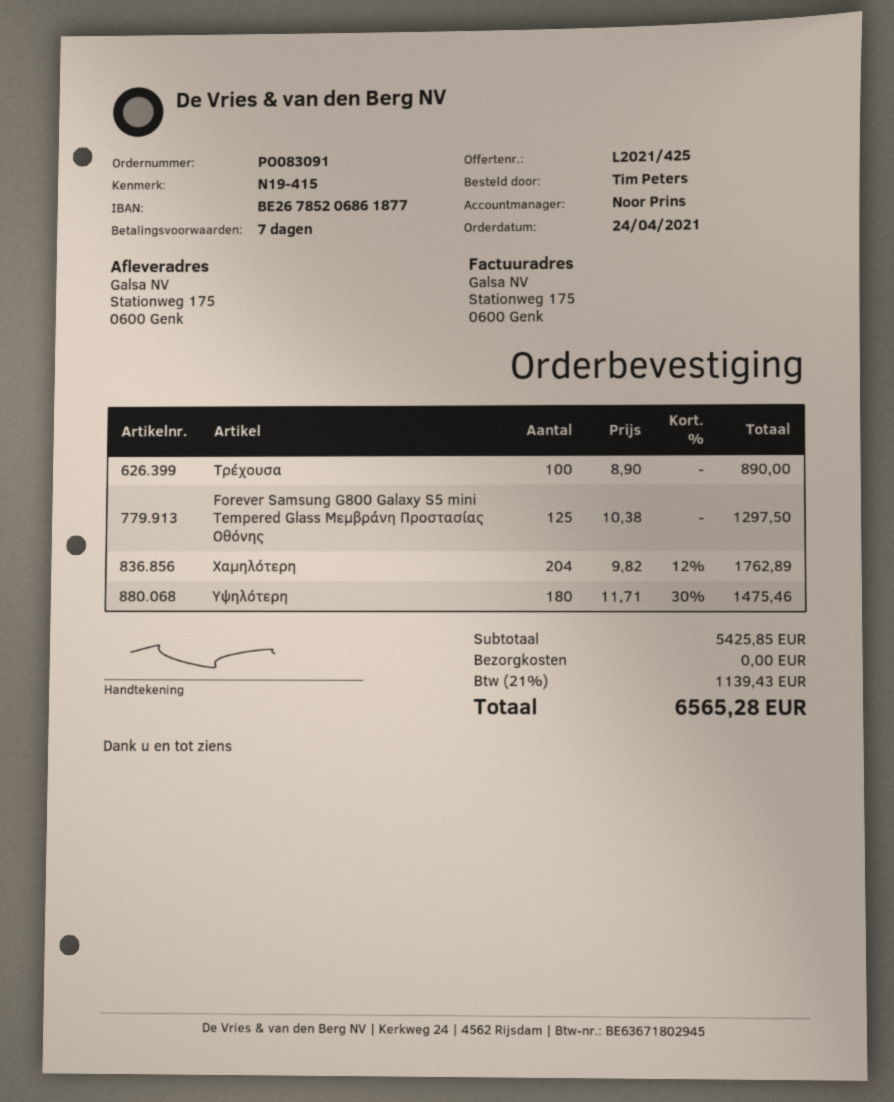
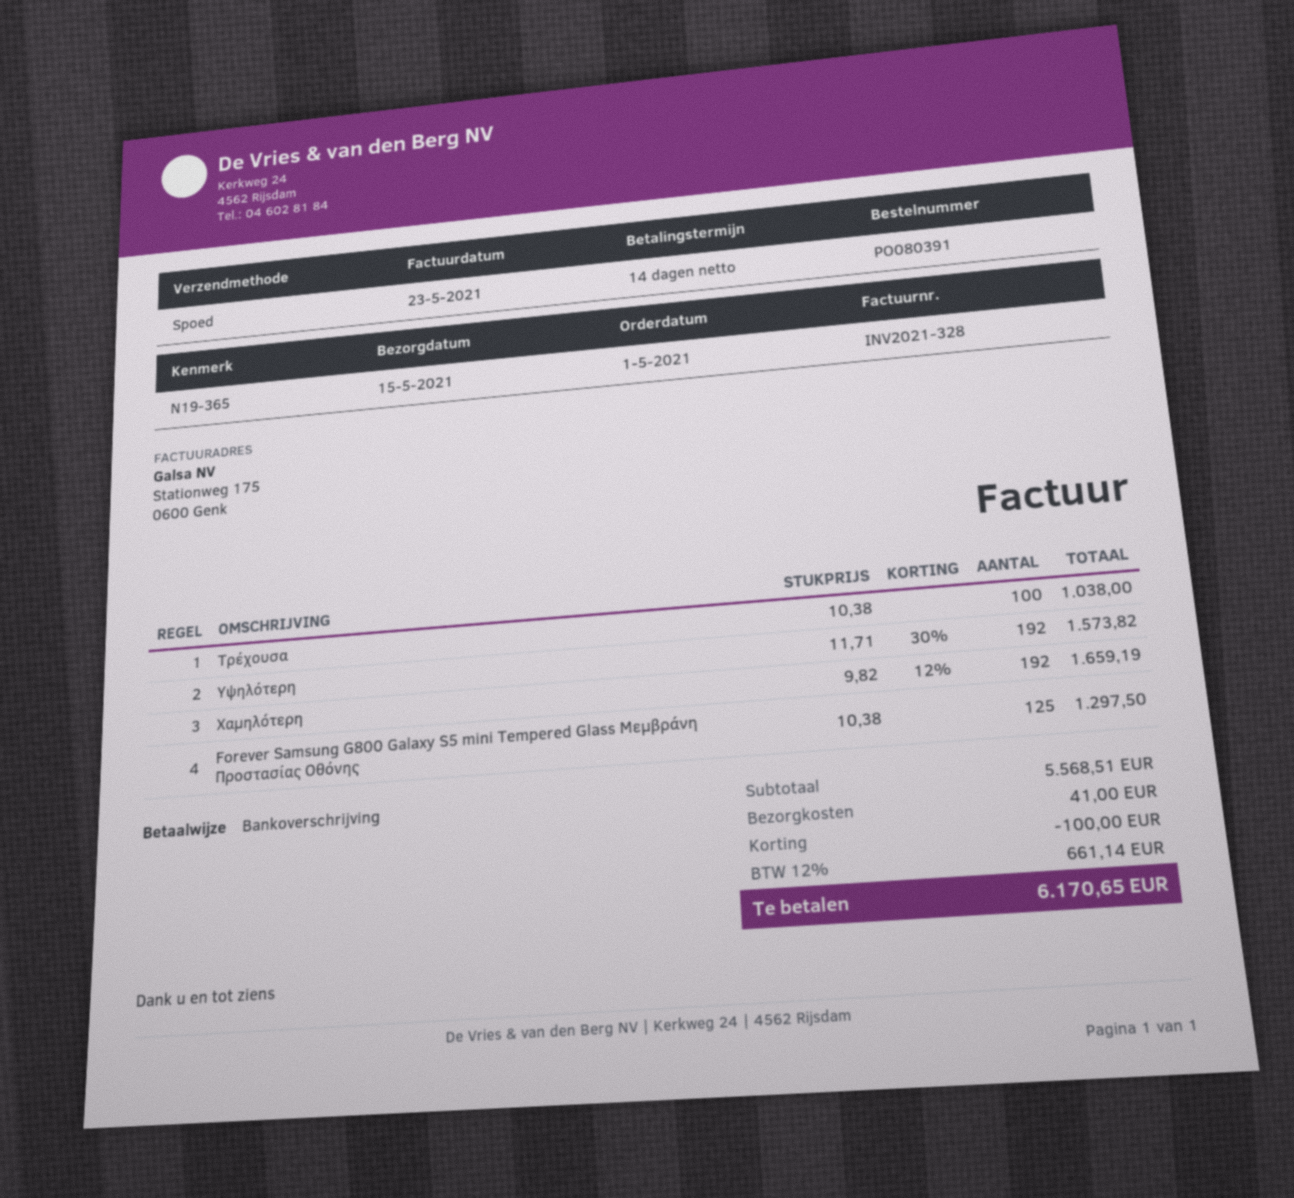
order number: PO083091 -> PO080391
order date: 2021-04-24 -> 2021-05-01
payment terms: 7 days -> 14 days
reference: N19-415 -> N19-365
Τρέχουσα: 100 x 8.90 = 890.00 -> 100 x 10.38 = 1038.00
Χαμηλότερη: 204 x 9.82 - 12% = 1762.89 -> 192 x 9.82 - 12% = 1659.19
Υψηλότερη: 180 x 11.71 - 30% = 1475.46 -> 192 x 11.71 - 30% = 1573.82
subtotal: 5425.85 -> 5568.51
discount: none -> 100.00
shipping: 0.00 -> 41.00
tax: 21% = 1139.43 -> 12% = 661.14
total: 6565.28 -> 6170.65

